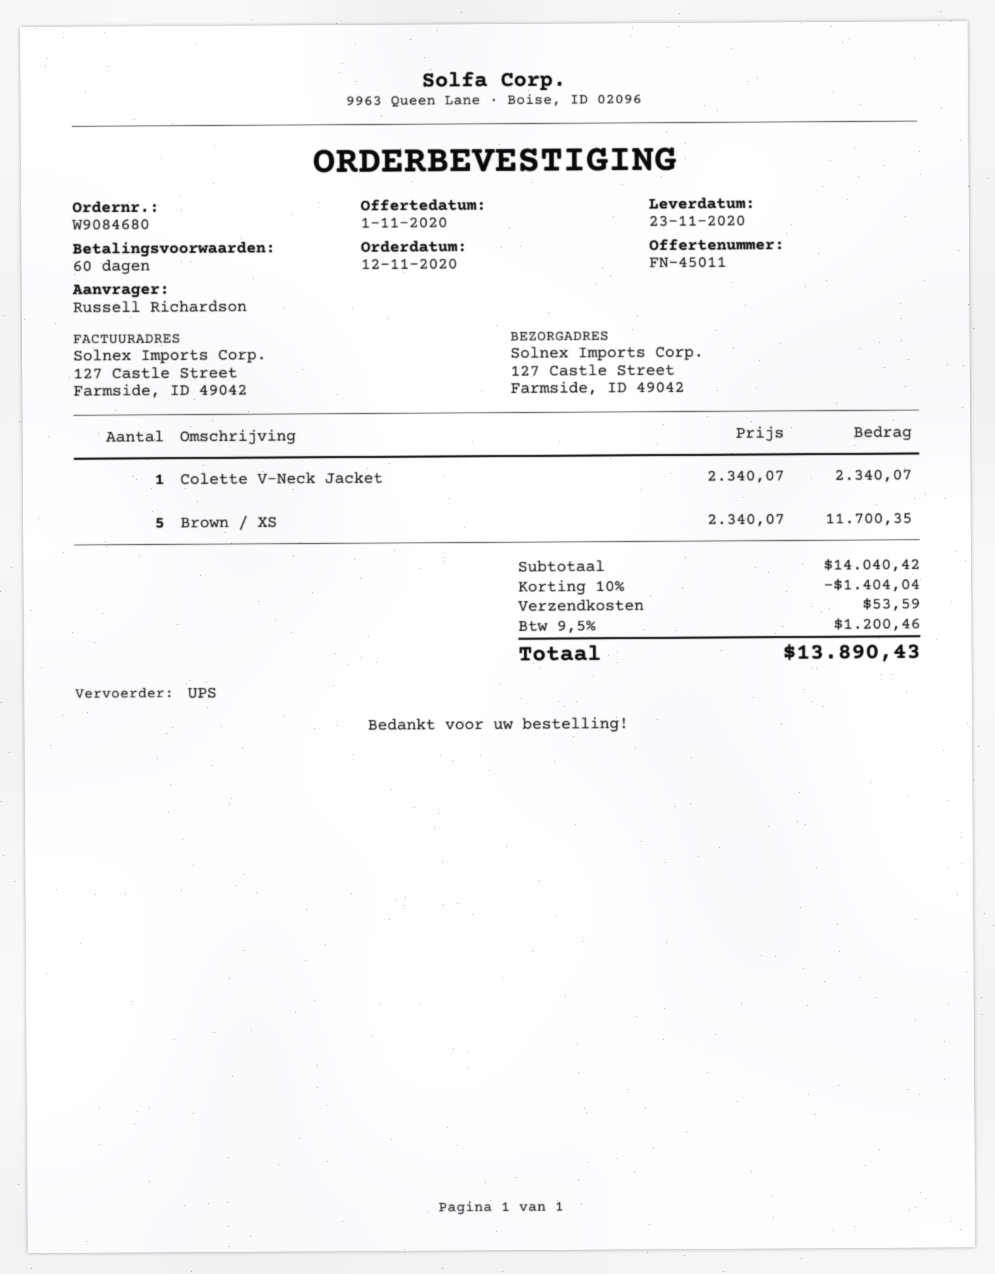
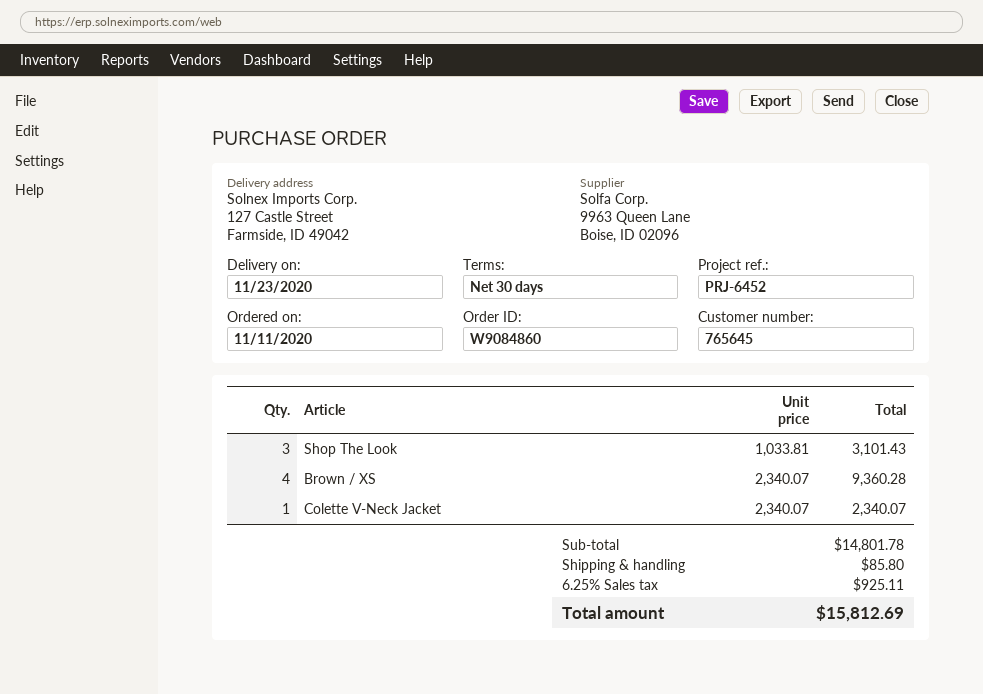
order number: W9084680 -> W9084860
order date: 2020-11-12 -> 2020-11-11
payment terms: 60 days -> 30 days
Brown / XS: 5 x 2340.07 = 11700.35 -> 4 x 2340.07 = 9360.28
Shop The Look: none -> 3 x 1033.81 = 3101.43
subtotal: 14040.42 -> 14801.78
discount: 10% = 1404.04 -> none
shipping: 53.59 -> 85.80
tax: 9.5% = 1200.46 -> 6.25% = 925.11
total: 13890.43 -> 15812.69

